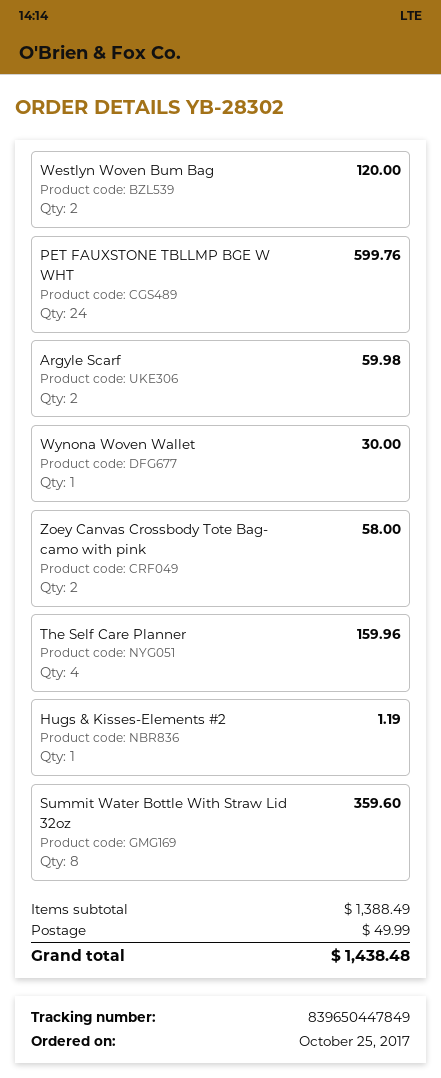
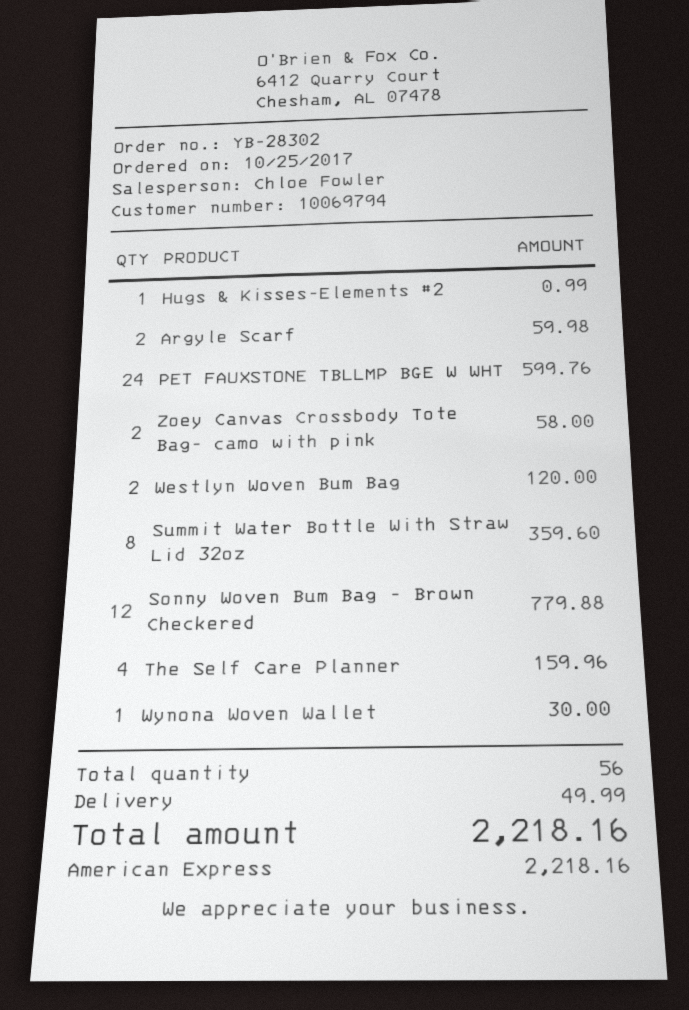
Hugs & Kisses-Elements #2: 1 for 1.19 -> 1 for 0.99
Sonny Woven Bum Bag - Brown Checkered: none -> 12 for 779.88
total: 1438.48 -> 2218.16

